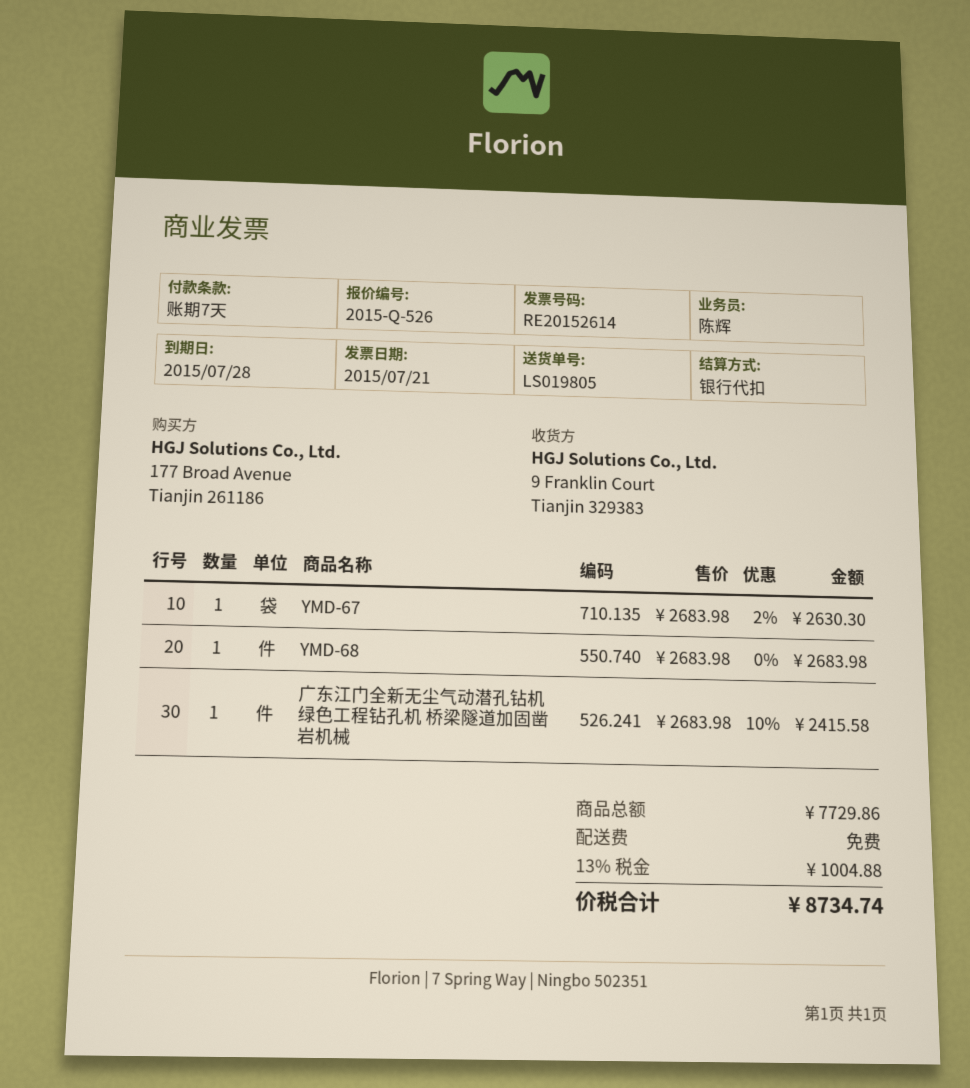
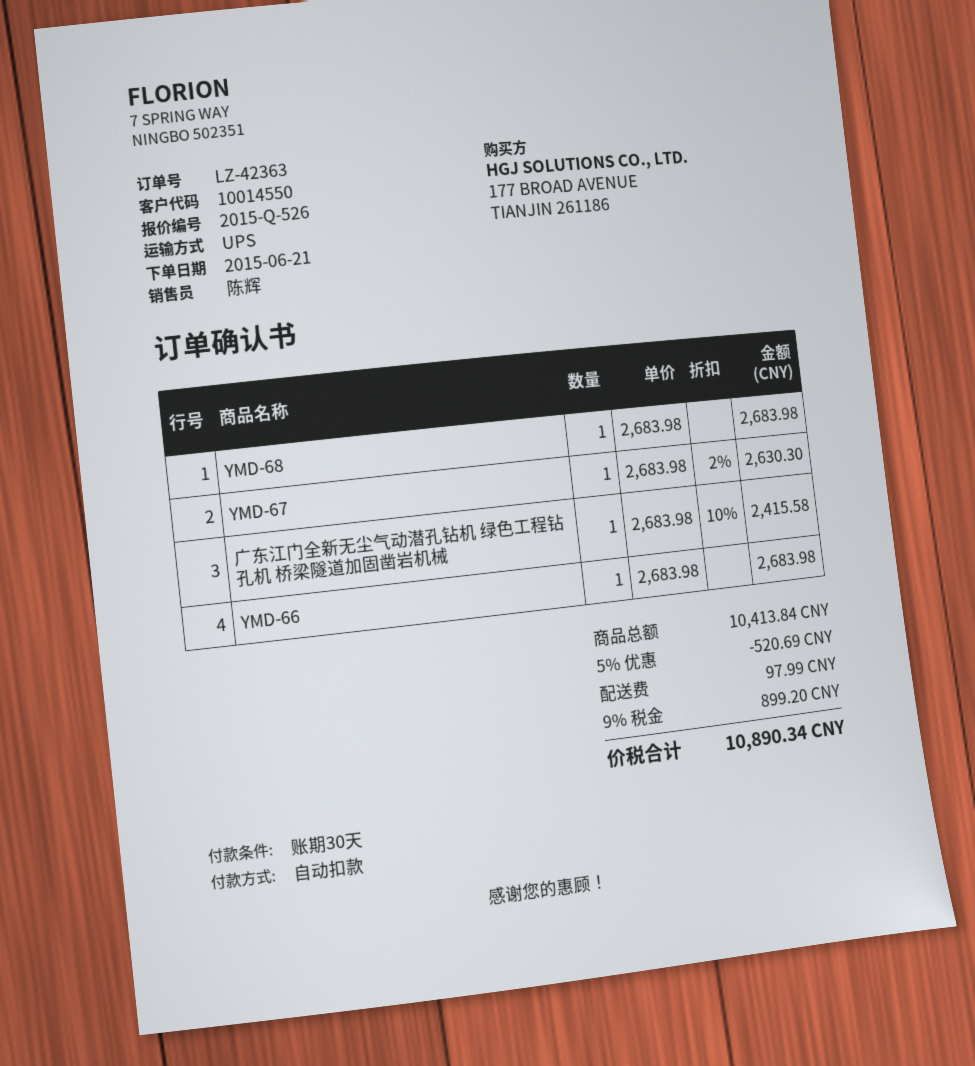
payment terms: 7 days -> 30 days
YMD-66: none -> 1 x 2683.98 = 2683.98
subtotal: 7729.86 -> 10413.84
discount: none -> 5% = 520.69
shipping: 0.00 -> 97.99
tax: 13% = 1004.88 -> 9% = 899.20
total: 8734.74 -> 10890.34

